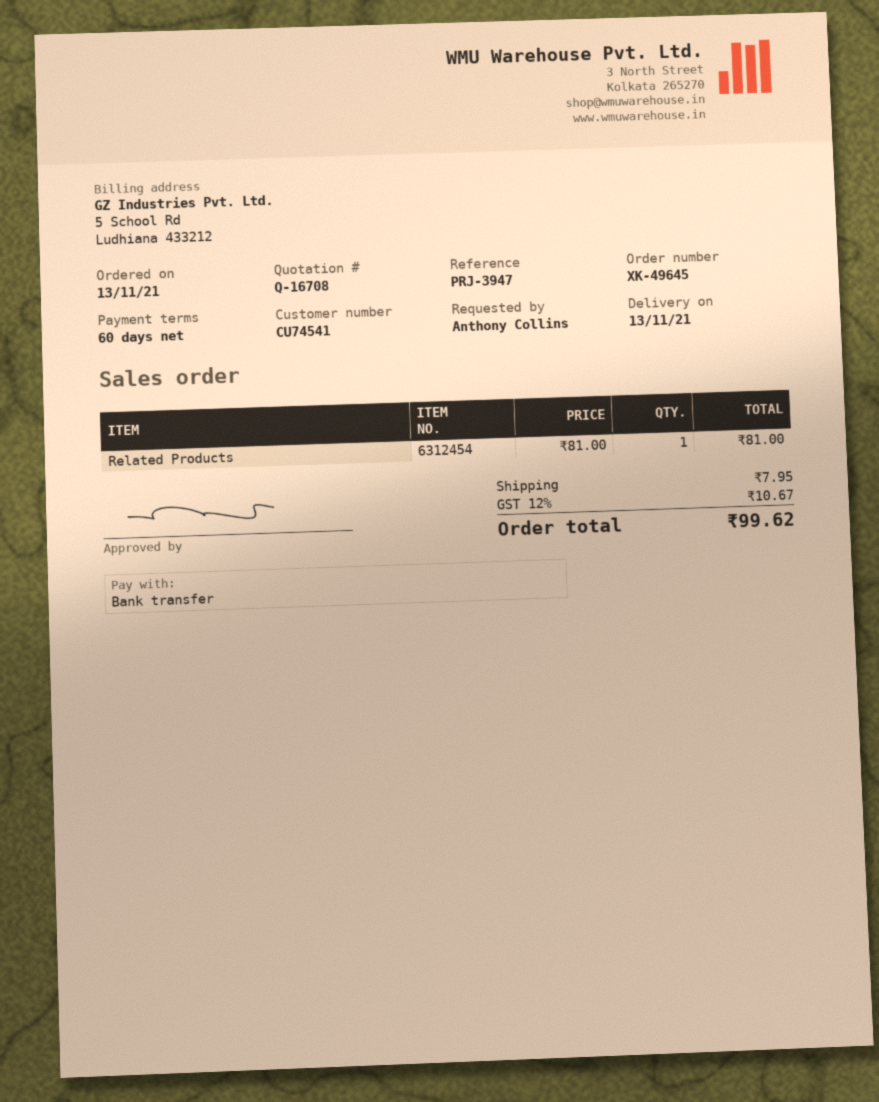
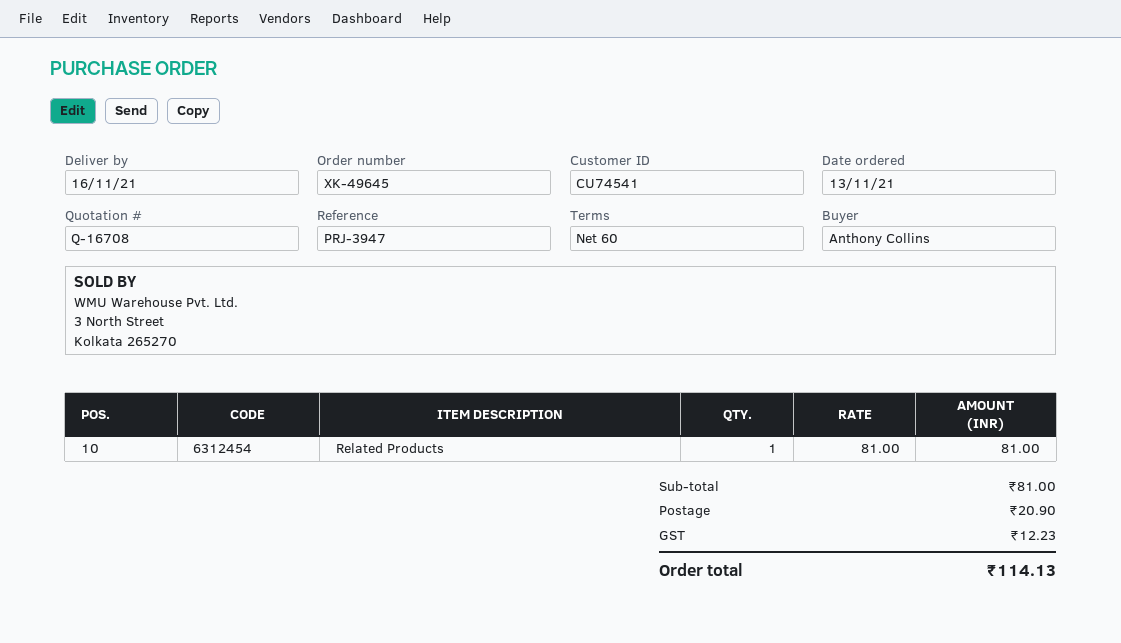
delivery date: 2021-11-13 -> 2021-11-16
shipping: 7.95 -> 20.90
tax: 10.67 -> 12.23
total: 99.62 -> 114.13

